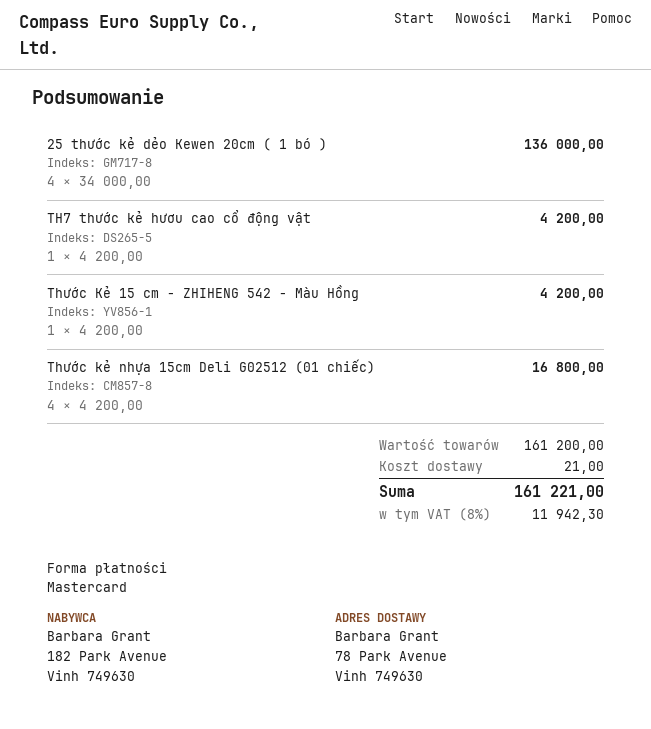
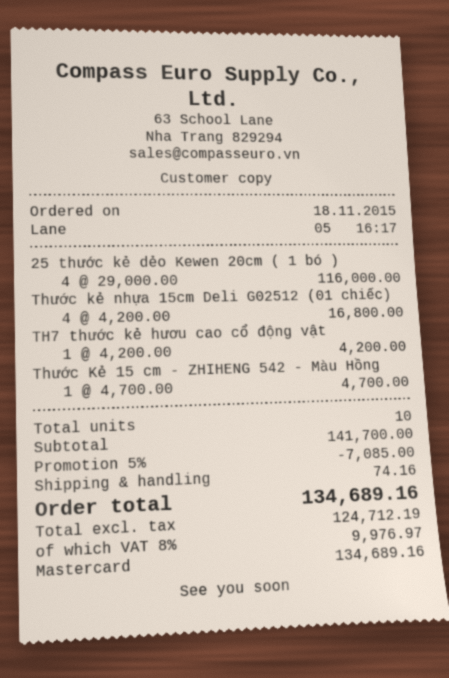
25 thước kẻ dẻo Kewen 20cm ( 1 bó ): 4 x 34000.00 = 136000.00 -> 4 x 29000.00 = 116000.00
Thước Kẻ 15 cm - ZHIHENG 542 - Màu Hồng: 1 x 4200.00 = 4200.00 -> 1 x 4700.00 = 4700.00
subtotal: 161200.00 -> 141700.00
discount: none -> 5% = 7085.00
shipping: 21.00 -> 74.16
tax: 8% = 11942.30 -> 8% = 9976.97
total: 161221.00 -> 134689.16

